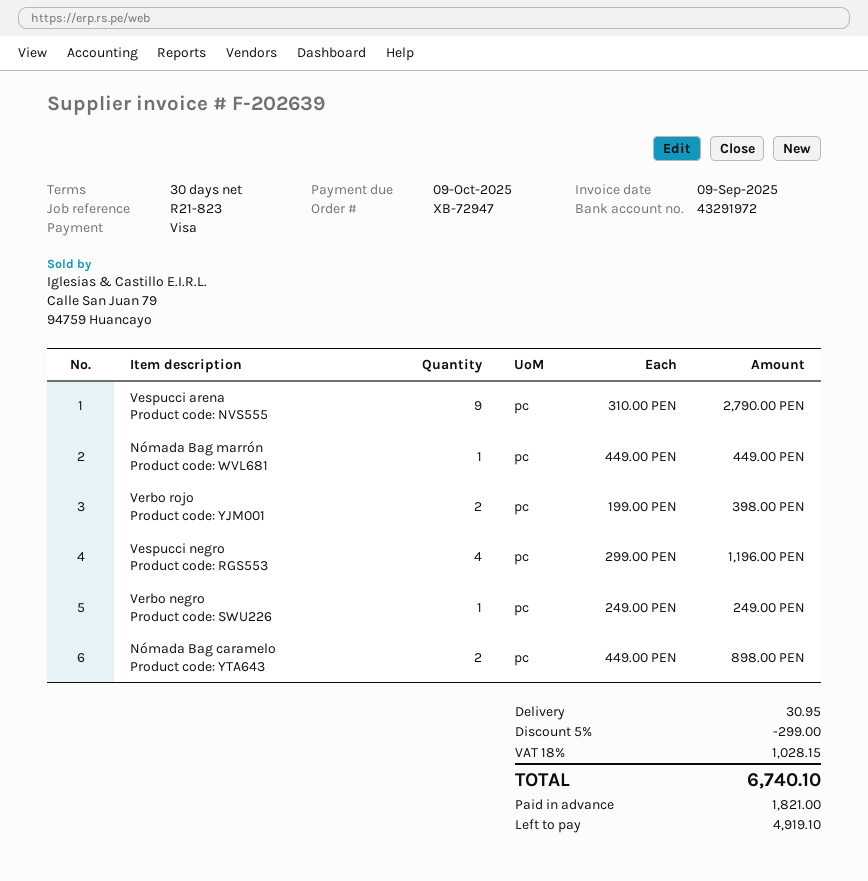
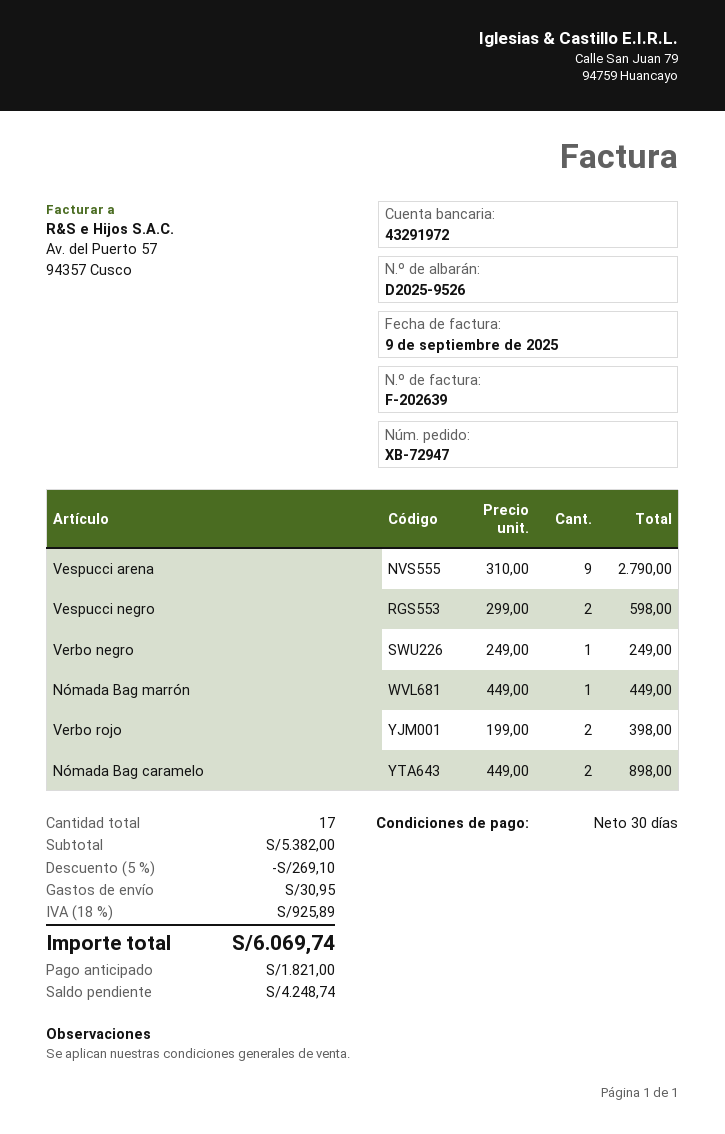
Vespucci negro: 4 x 299.00 = 1196.00 -> 2 x 299.00 = 598.00
discount: 5% = 299.00 -> 5% = 269.10
tax: 18% = 1028.15 -> 18% = 925.89
total: 6740.10 -> 6069.74
balance: 4919.10 -> 4248.74

